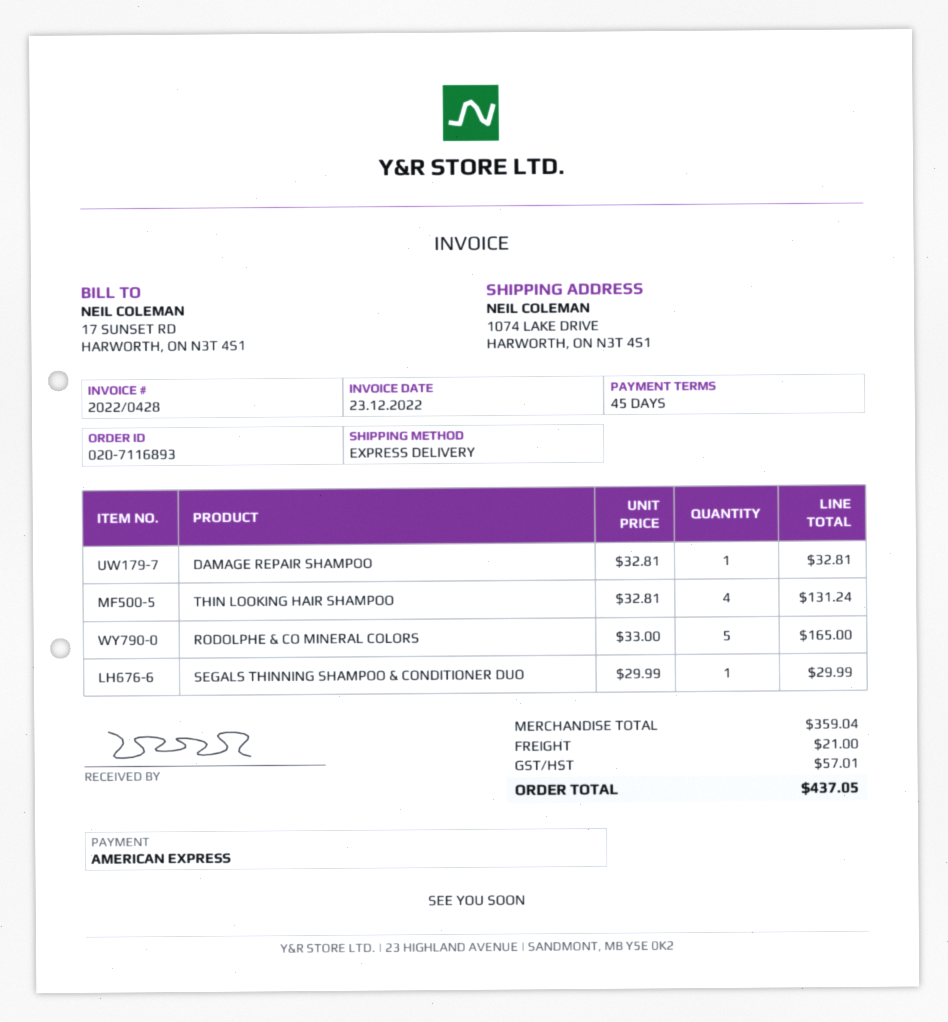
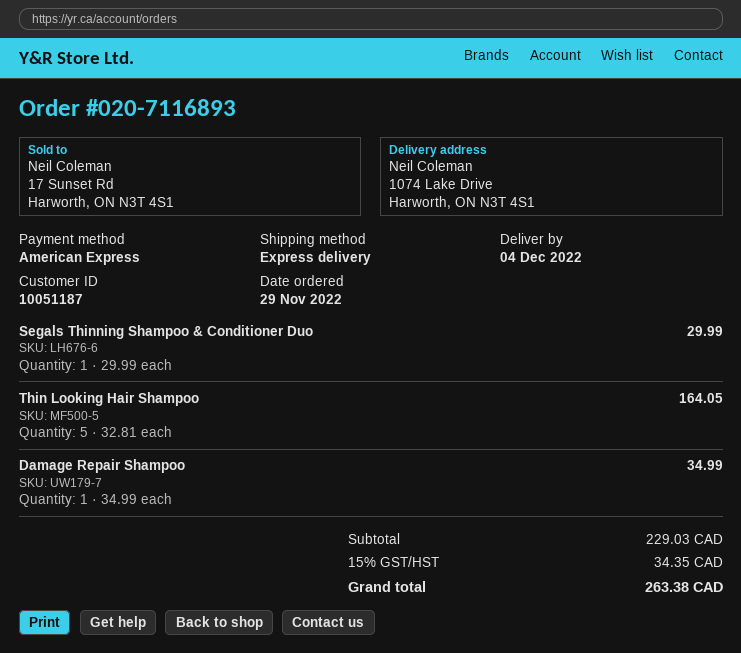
DAMAGE REPAIR SHAMPOO: 1 x 32.81 = 32.81 -> 1 x 34.99 = 34.99
THIN LOOKING HAIR SHAMPOO: 4 x 32.81 = 131.24 -> 5 x 32.81 = 164.05
RODOLPHE & CO MINERAL COLORS: 5 x 33.00 = 165.00 -> none
subtotal: 359.04 -> 229.03
shipping: 21.00 -> none
tax: 57.01 -> 34.35
total: 437.05 -> 263.38

